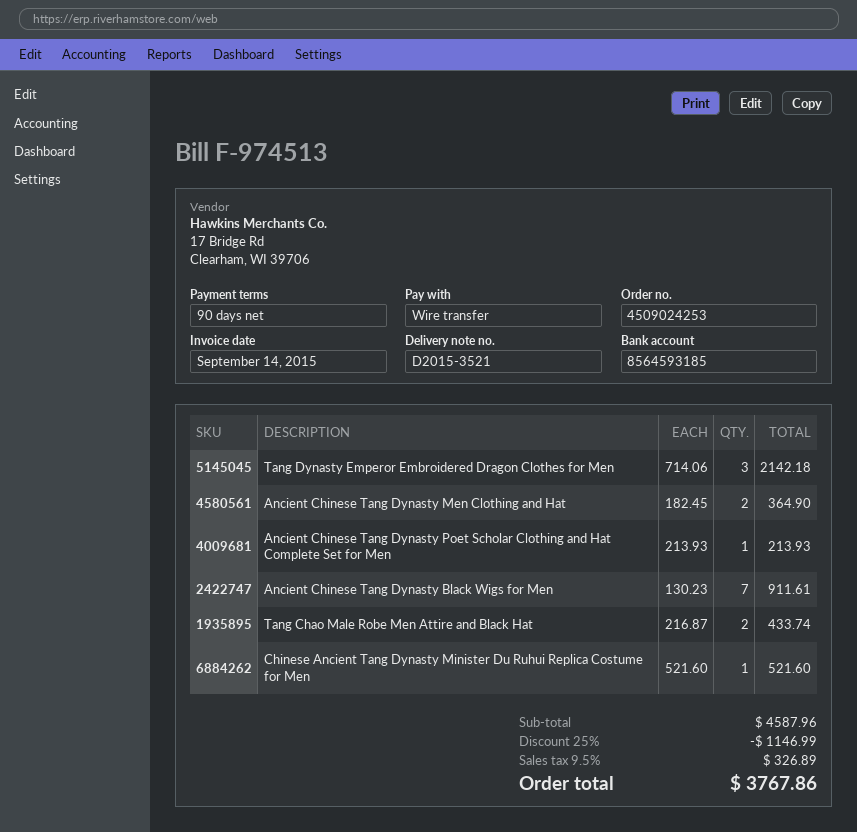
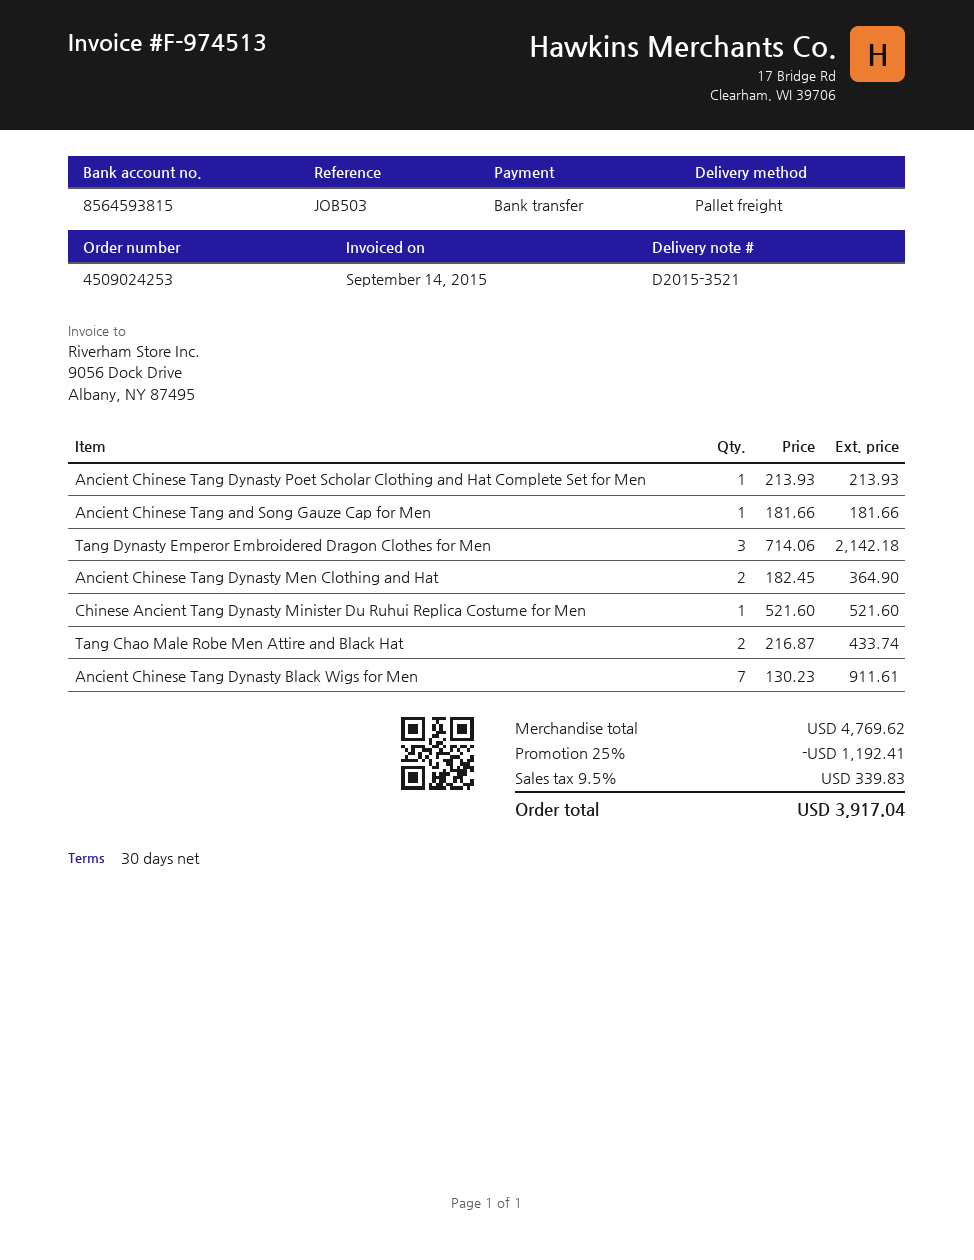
payment terms: 90 days -> 30 days
bank account: 8564593185 -> 8564593815
Ancient Chinese Tang and Song Gauze Cap for Men: none -> 1 x 181.66 = 181.66
subtotal: 4587.96 -> 4769.62
discount: 25% = 1146.99 -> 25% = 1192.41
tax: 9.5% = 326.89 -> 9.5% = 339.83
total: 3767.86 -> 3917.04

